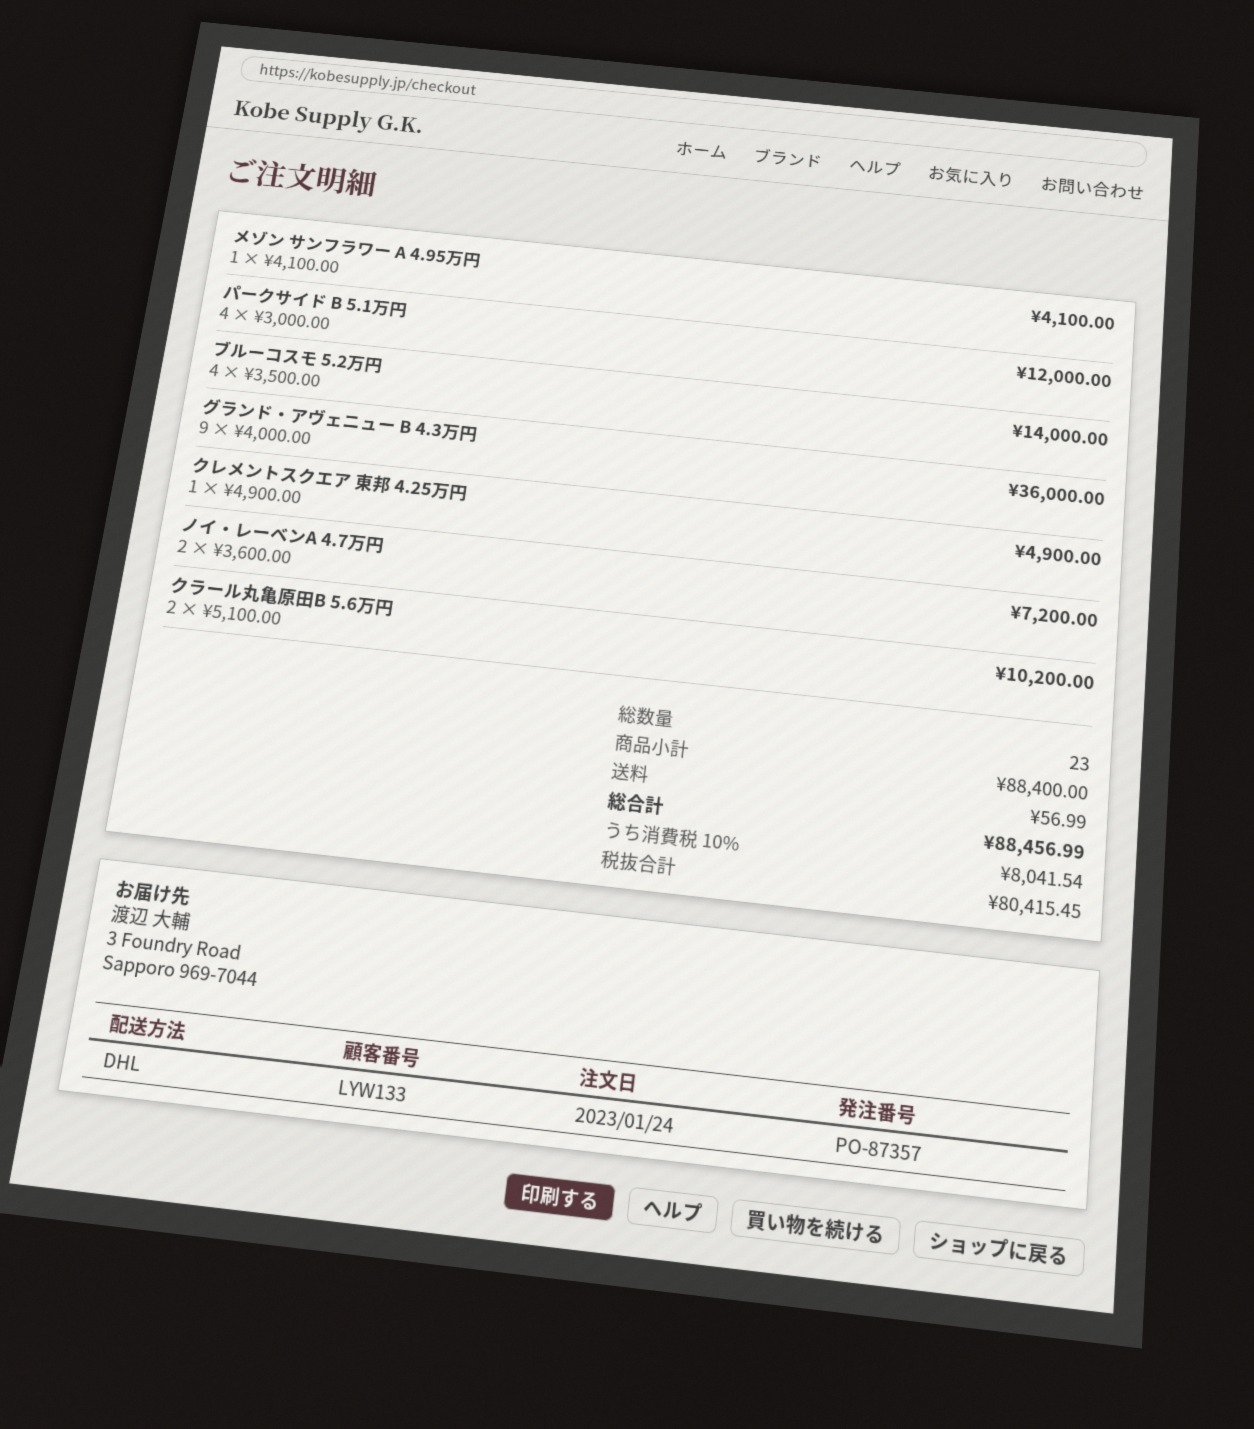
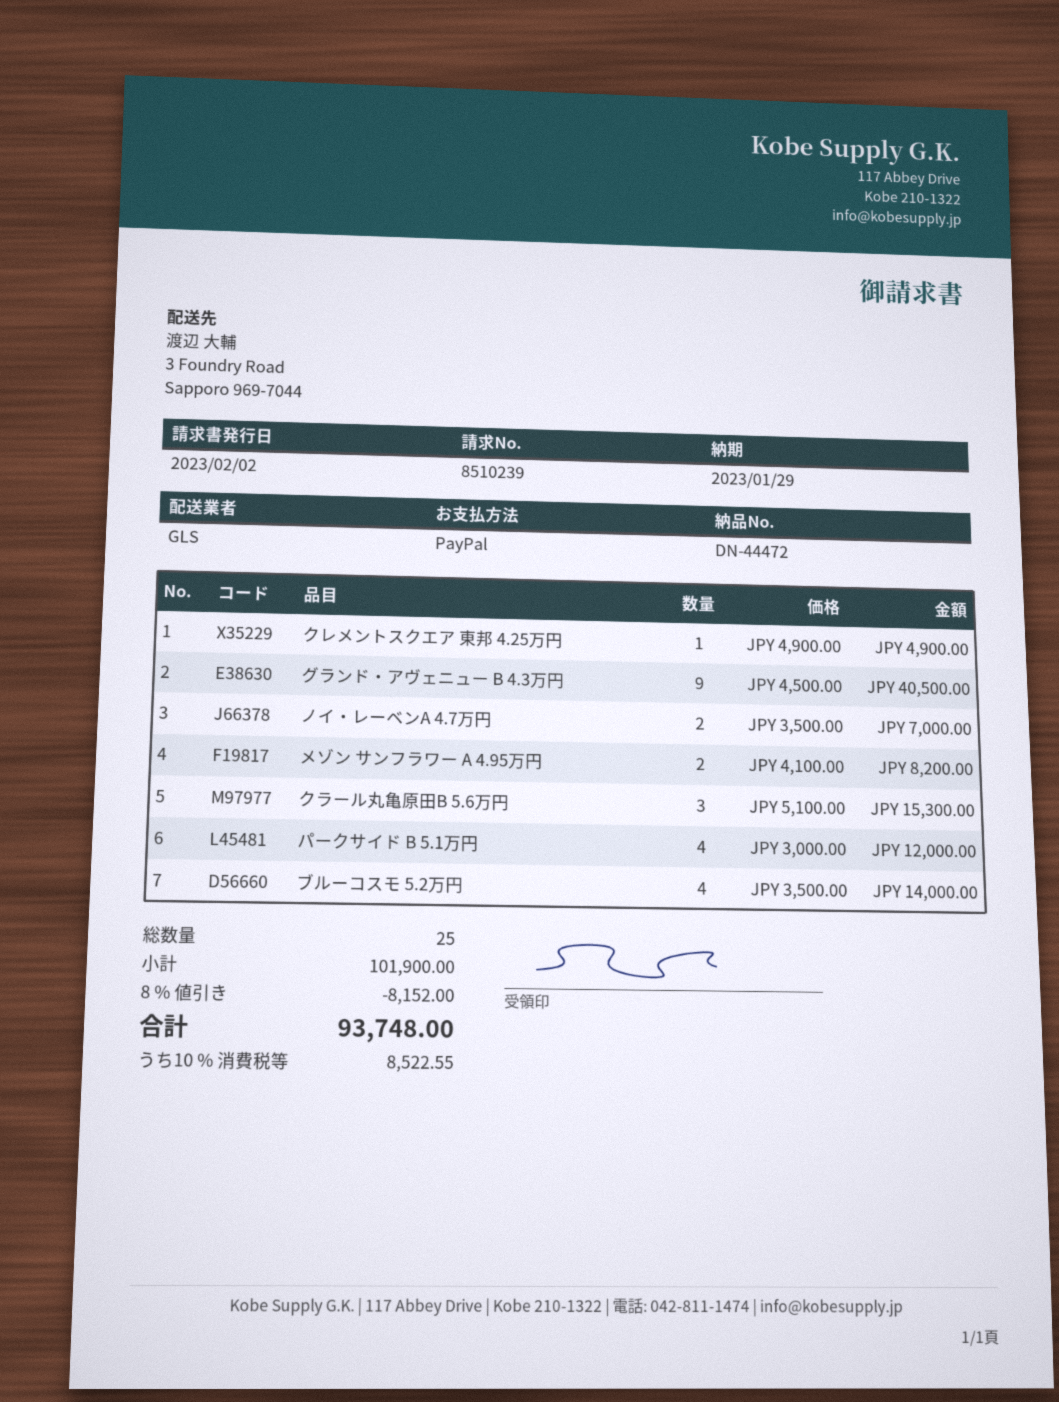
shipping method: DHL -> GLS
メゾン サンフラワー A 4.95万円: 1 x 4100.00 = 4100.00 -> 2 x 4100.00 = 8200.00
グランド・アヴェニュー B 4.3万円: 9 x 4000.00 = 36000.00 -> 9 x 4500.00 = 40500.00
ノイ・レーベンA 4.7万円: 2 x 3600.00 = 7200.00 -> 2 x 3500.00 = 7000.00
クラール丸亀原田B 5.6万円: 2 x 5100.00 = 10200.00 -> 3 x 5100.00 = 15300.00
total quantity: 23 -> 25
subtotal: 88400.00 -> 101900.00
discount: none -> 8% = 8152.00
shipping: 56.99 -> none
tax: 10% = 8041.54 -> 10% = 8522.55
total: 88456.99 -> 93748.00

